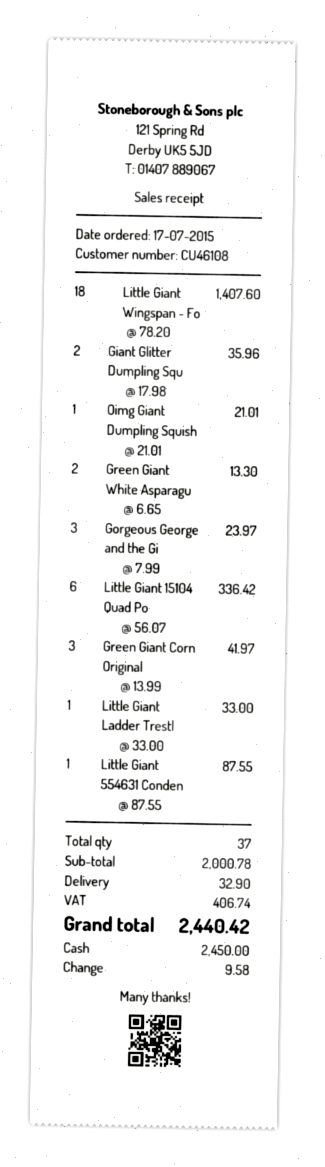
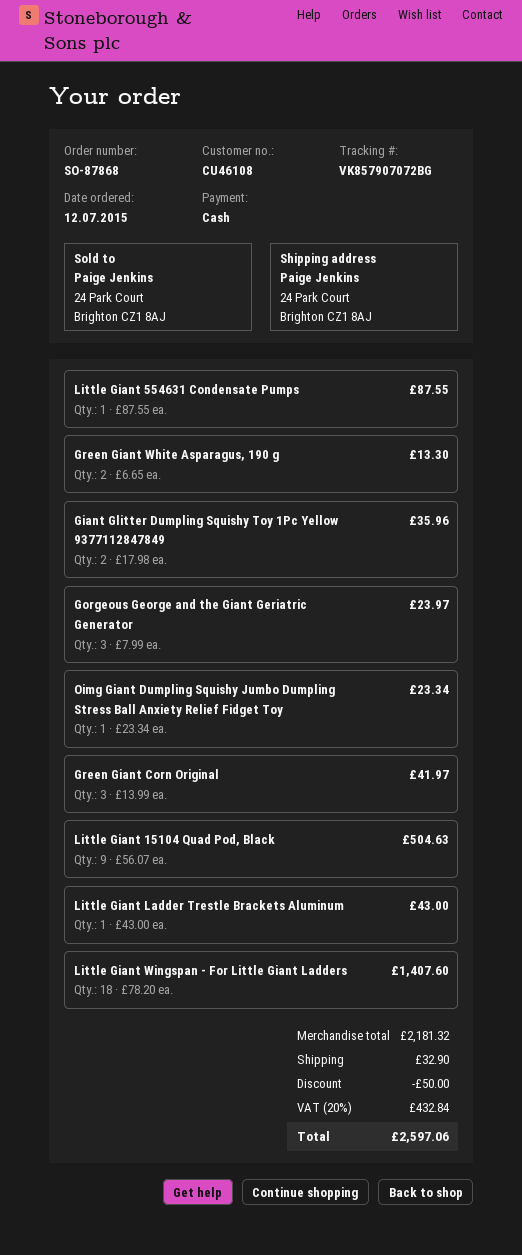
order date: 2015-07-17 -> 2015-07-12
Oimg Giant Dumpling Squish: 1 x 21.01 = 21.01 -> 1 x 23.34 = 23.34
Little Giant 15104 Quad Po: 6 x 56.07 = 336.42 -> 9 x 56.07 = 504.63
Little Giant Ladder Trestl: 1 x 33.00 = 33.00 -> 1 x 43.00 = 43.00
subtotal: 2000.78 -> 2181.32
discount: none -> 50.00
tax: 406.74 -> 432.84
total: 2440.42 -> 2597.06

